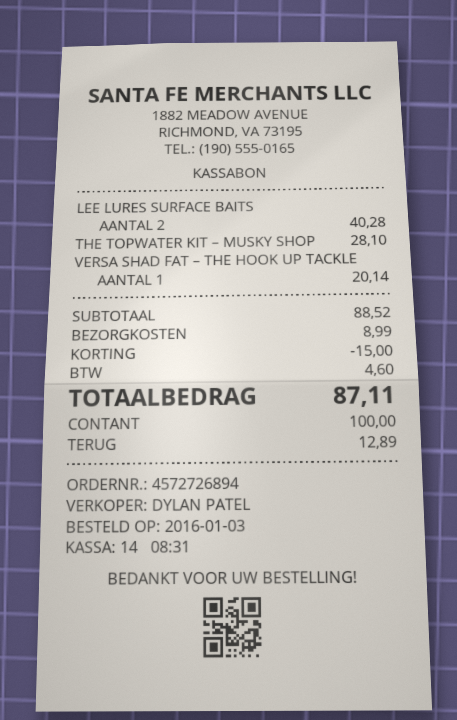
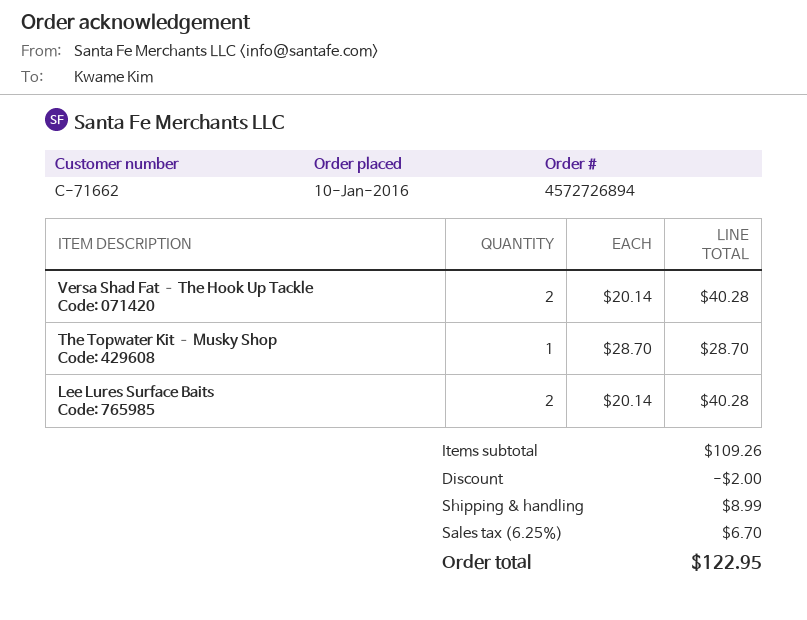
order date: 2016-01-03 -> 2016-01-10
THE TOPWATER KIT – MUSKY SHOP: 1 for 28.10 -> 1 for 28.70
VERSA SHAD FAT – THE HOOK UP TACKLE: 1 for 20.14 -> 2 for 40.28
subtotal: 88.52 -> 109.26
discount: 15.00 -> 2.00
tax: 4.60 -> 6.70
total: 87.11 -> 122.95

